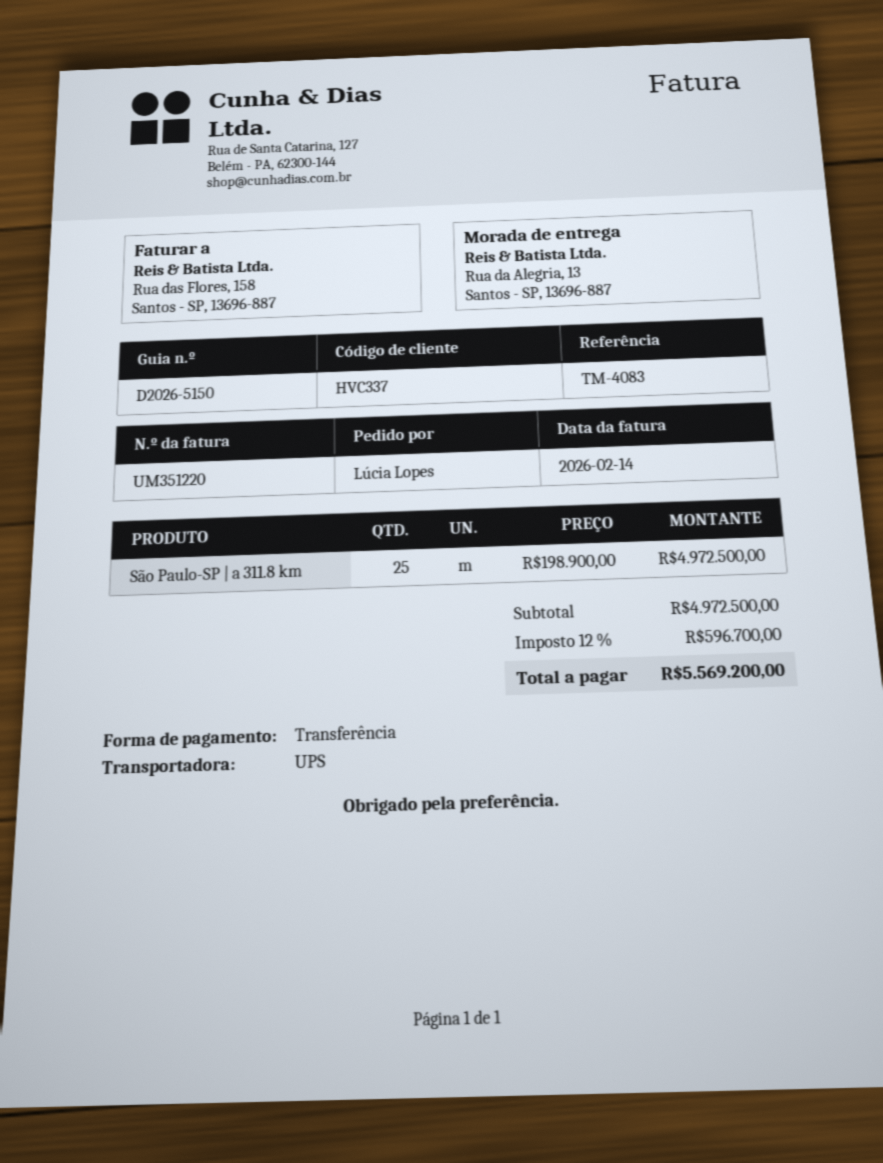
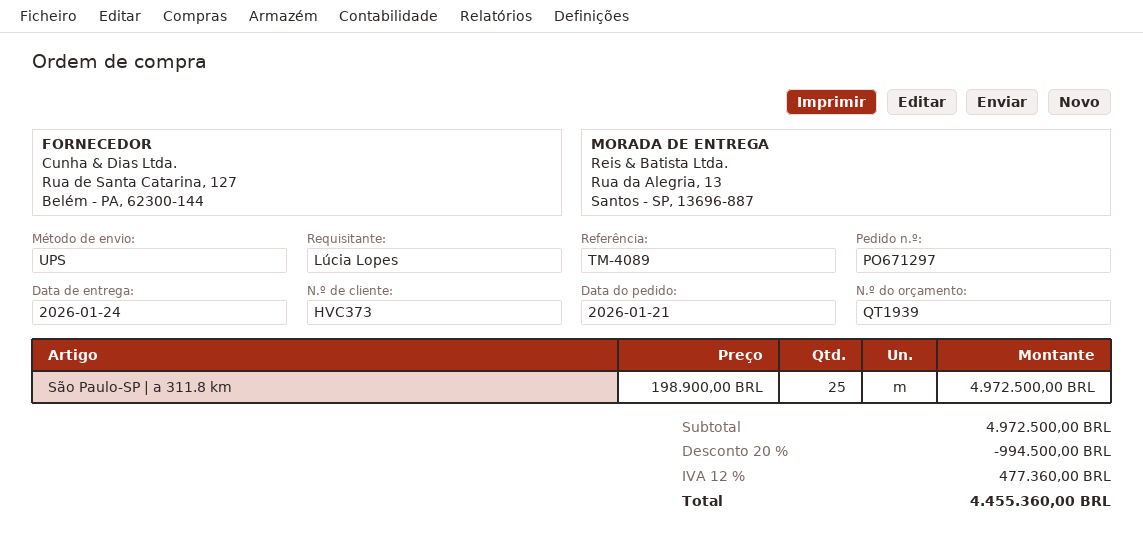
customer number: HVC337 -> HVC373
reference: TM-4083 -> TM-4089
discount: none -> 20% = 994500.00
tax: 12% = 596700.00 -> 12% = 477360.00
total: 5569200.00 -> 4455360.00

